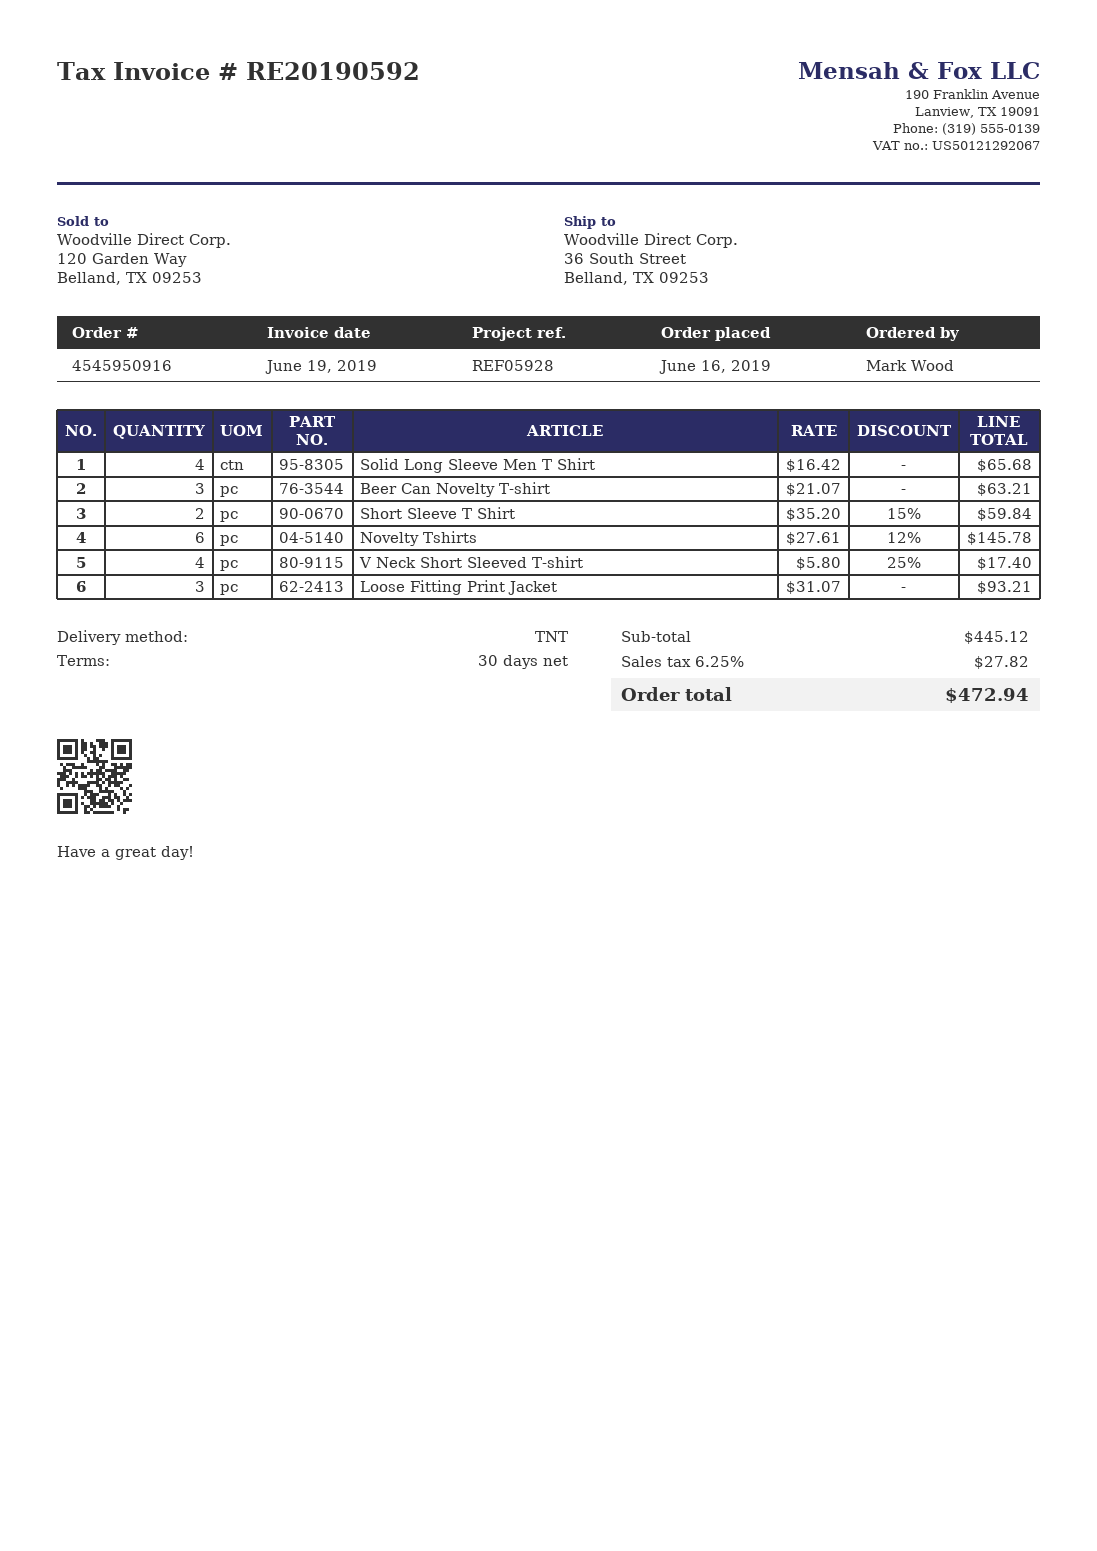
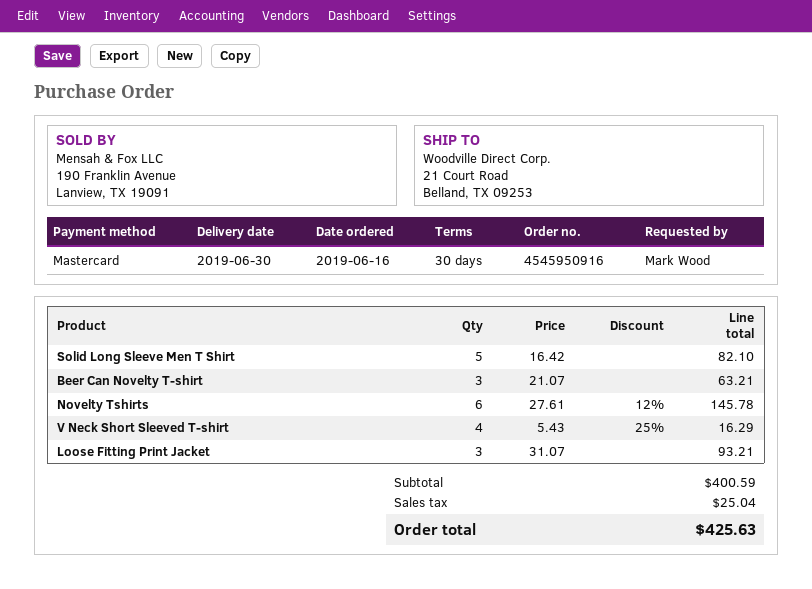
ship to: 36 South Street, Belland, TX 09253 -> 21 Court Road, Belland, TX 09253
Solid Long Sleeve Men T Shirt: 4 x 16.42 = 65.68 -> 5 x 16.42 = 82.10
Short Sleeve T Shirt: 2 x 35.20 - 15% = 59.84 -> none
V Neck Short Sleeved T-shirt: 4 x 5.80 - 25% = 17.40 -> 4 x 5.43 - 25% = 16.29
subtotal: 445.12 -> 400.59
tax: 27.82 -> 25.04
total: 472.94 -> 425.63

